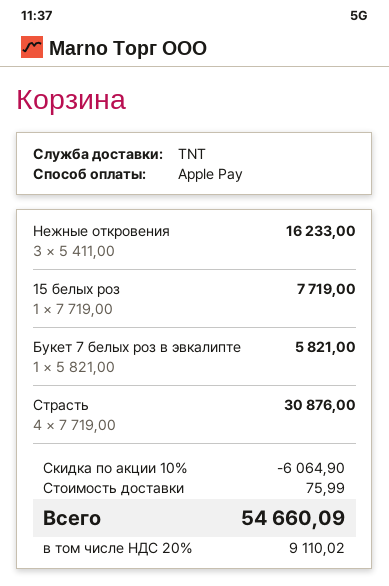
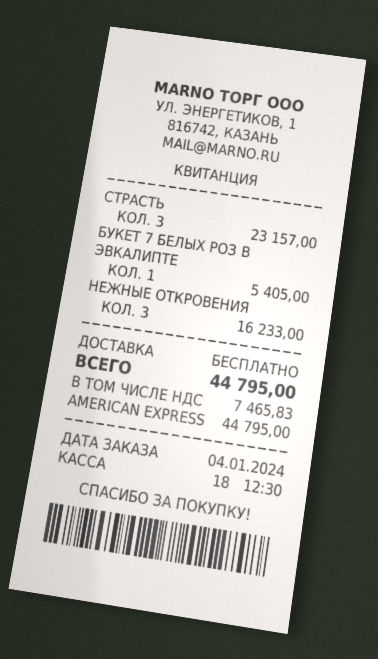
payment method: Apple Pay -> American Express
15 белых роз: 1 for 7719.00 -> none
Букет 7 белых роз в эвкалипте: 1 for 5821.00 -> 1 for 5405.00
Страсть: 4 for 30876.00 -> 3 for 23157.00
discount: 10% = 6064.90 -> none
shipping: 75.99 -> 0.00
tax: 9110.02 -> 7465.83
total: 54660.09 -> 44795.00

